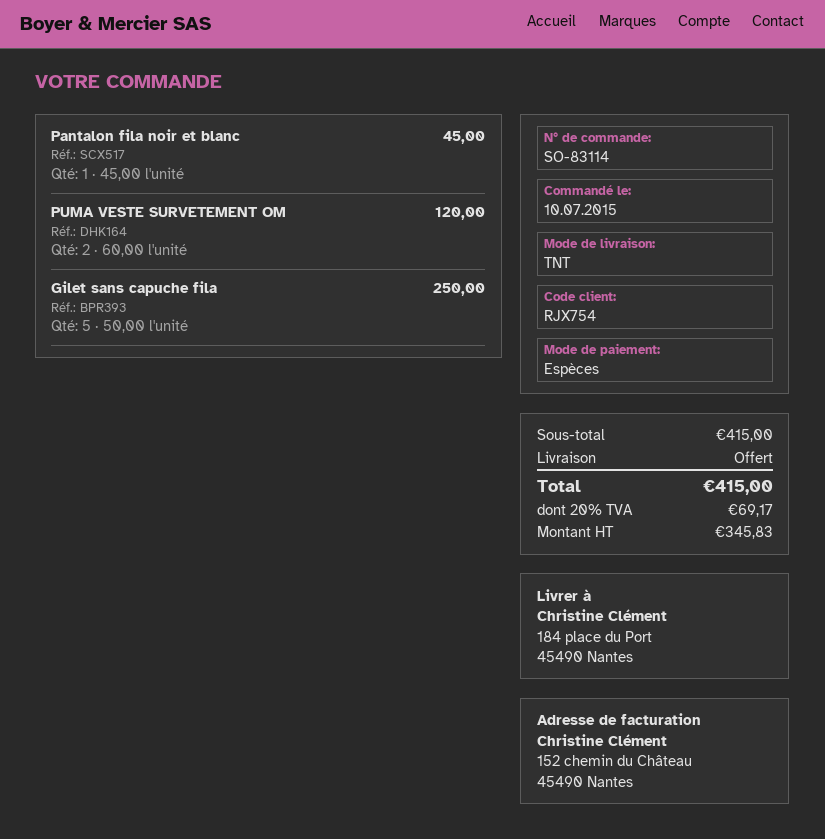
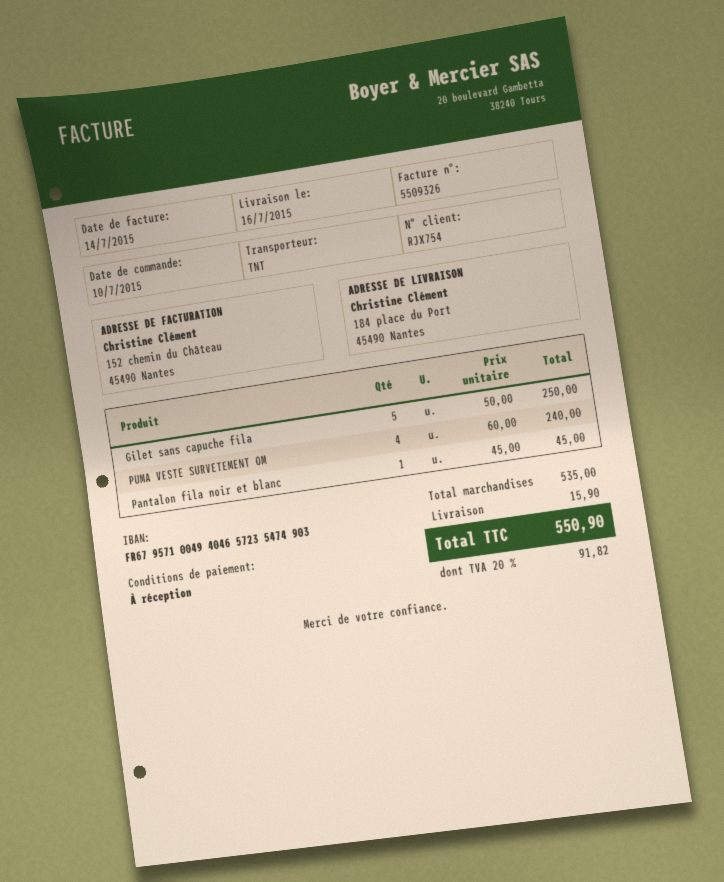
PUMA VESTE SURVETEMENT OM: 2 x 60.00 = 120.00 -> 4 x 60.00 = 240.00
subtotal: 415.00 -> 535.00
shipping: 0.00 -> 15.90
tax: 20% = 69.17 -> 20% = 91.82
total: 415.00 -> 550.90

